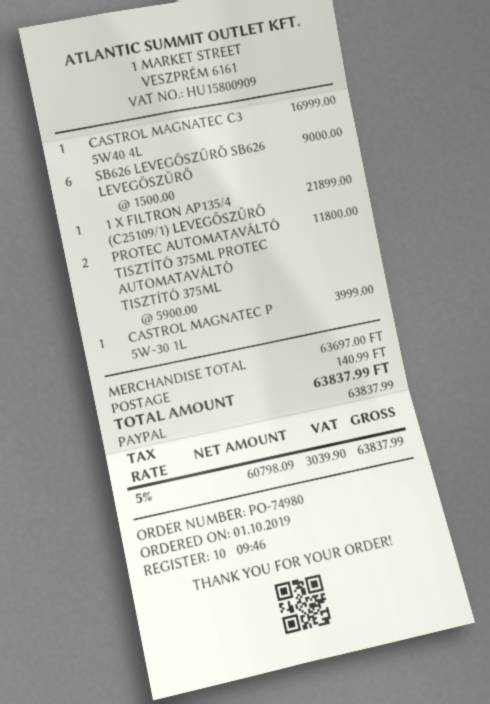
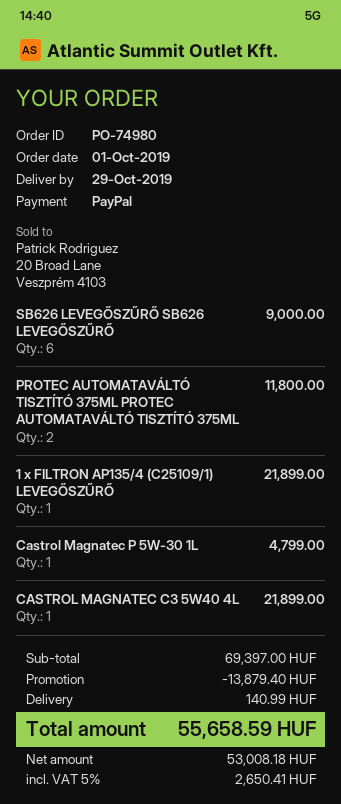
CASTROL MAGNATEC C3 5W40 4L: 1 for 16999.00 -> 1 for 21899.00
CASTROL MAGNATEC P 5W-30 1L: 1 for 3999.00 -> 1 for 4799.00
subtotal: 63697.00 -> 69397.00
discount: none -> 13879.40
net: 60798.09 -> 53008.18
tax: 5% = 3039.90 -> 5% = 2650.41
total: 63837.99 -> 55658.59

